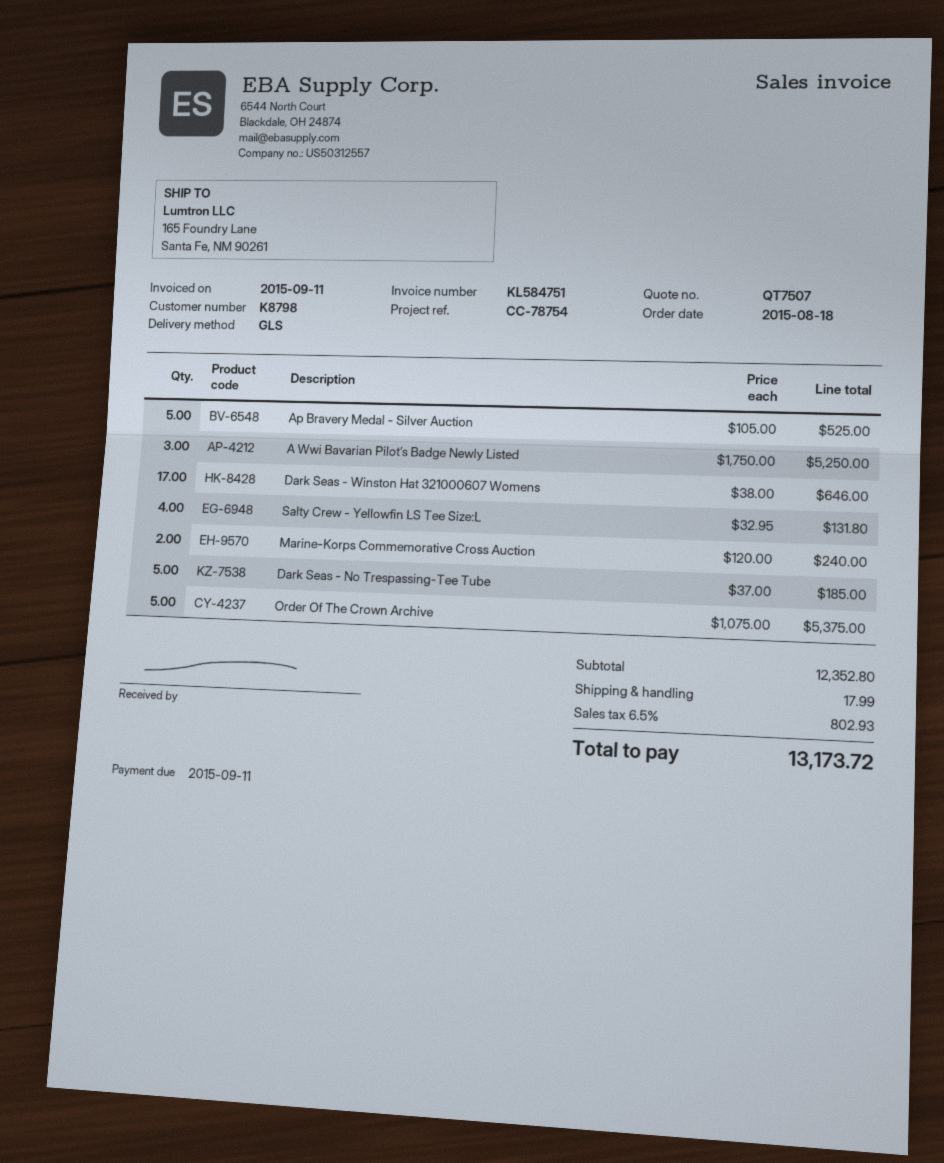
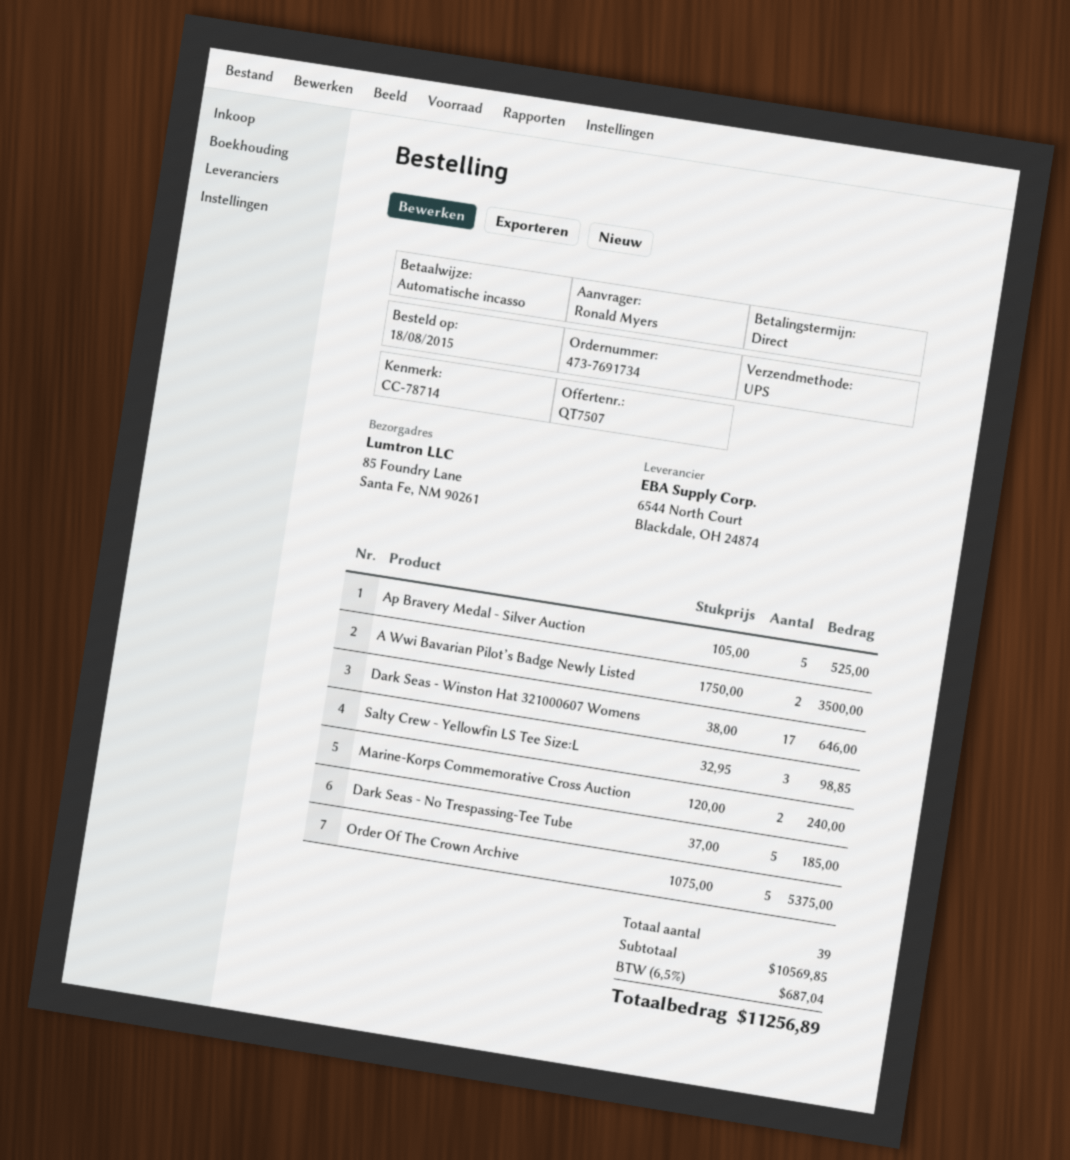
reference: CC-78754 -> CC-78714
shipping method: GLS -> UPS
ship to: 165 Foundry Lane, Santa Fe, NM 90261 -> 85 Foundry Lane, Santa Fe, NM 90261
A Wwi Bavarian Pilot’s Badge Newly Listed: 3 x 1750.00 = 5250.00 -> 2 x 1750.00 = 3500.00
Salty Crew - Yellowfin LS Tee Size:L: 4 x 32.95 = 131.80 -> 3 x 32.95 = 98.85
subtotal: 12352.80 -> 10569.85
shipping: 17.99 -> none
tax: 6.5% = 802.93 -> 6.5% = 687.04
total: 13173.72 -> 11256.89

